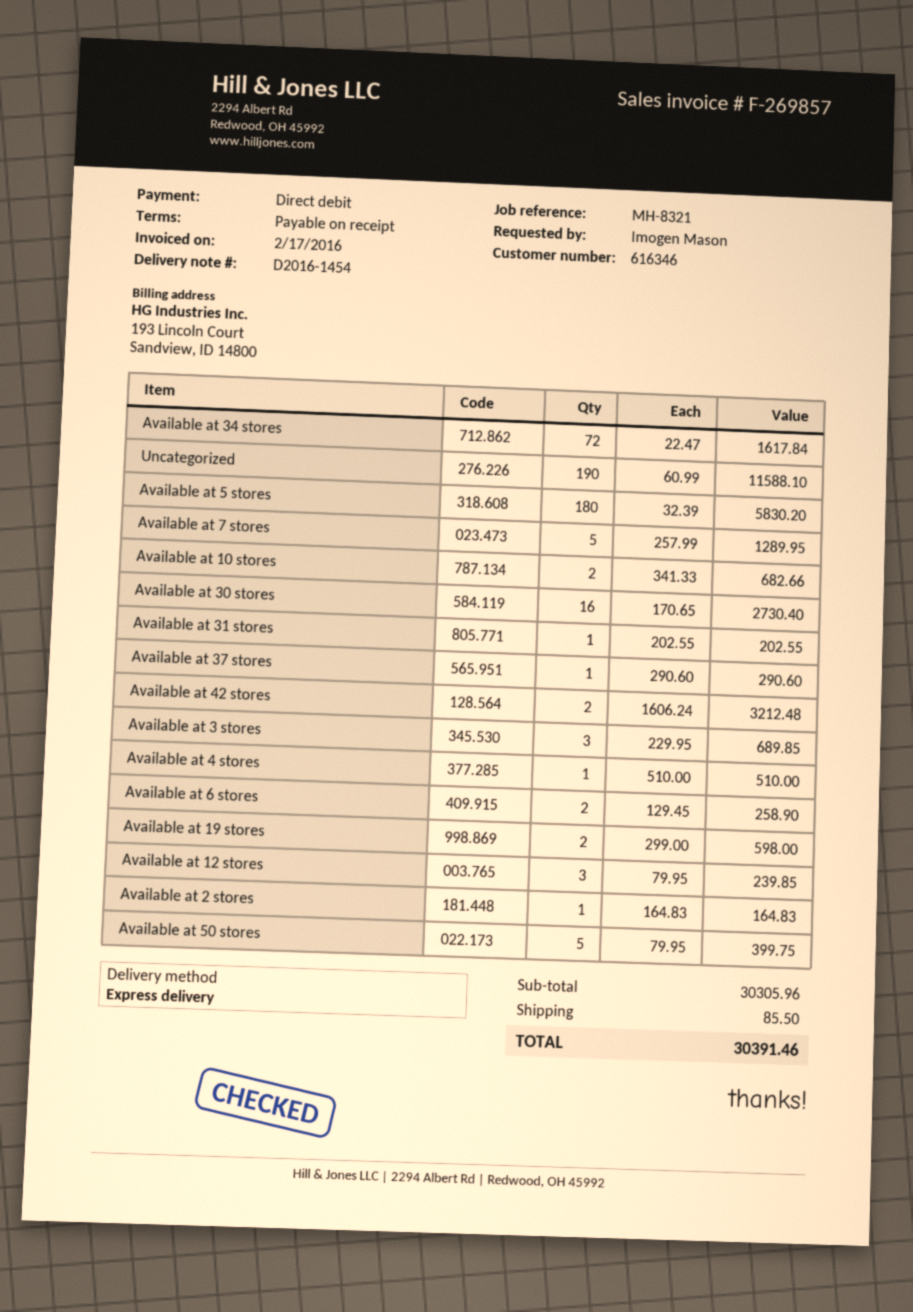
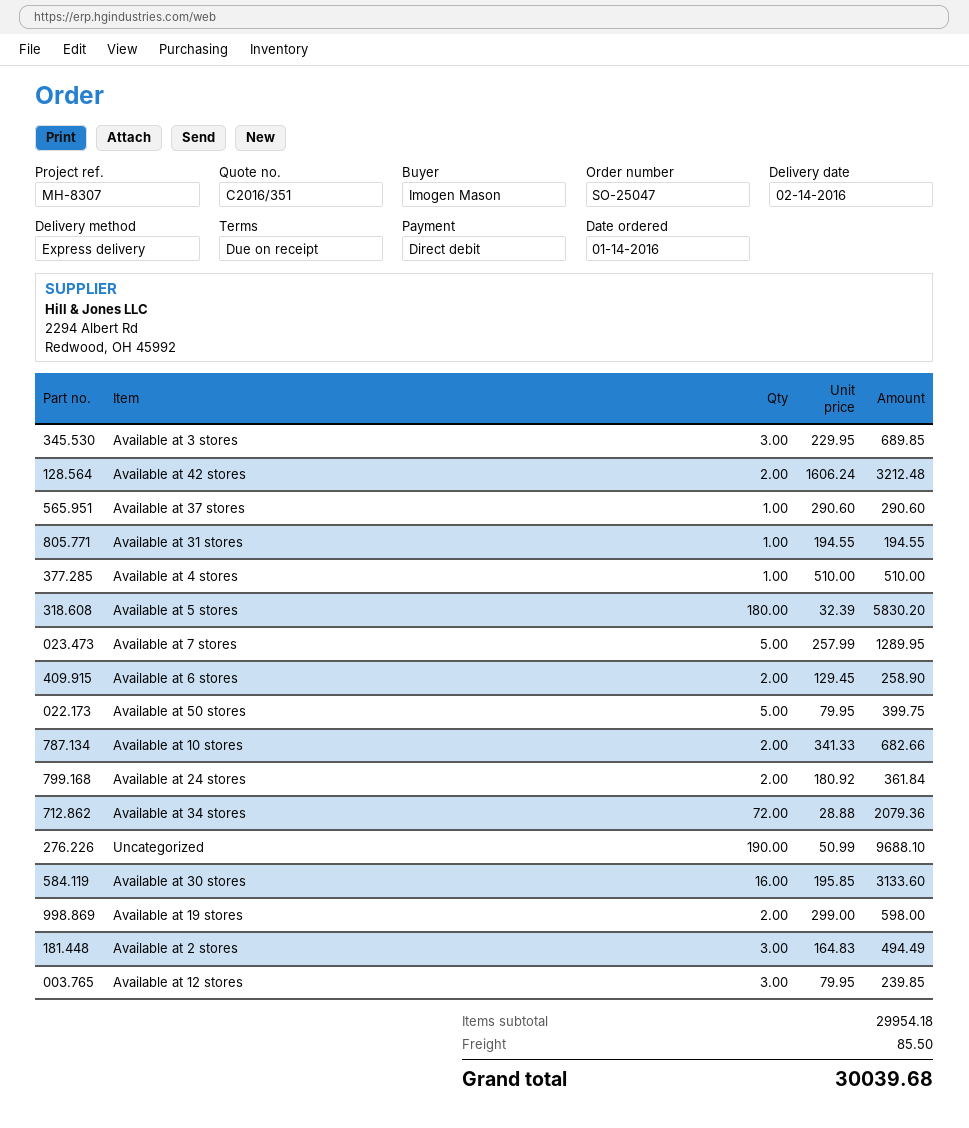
reference: MH-8321 -> MH-8307
Available at 34 stores: 72 x 22.47 = 1617.84 -> 72 x 28.88 = 2079.36
Uncategorized: 190 x 60.99 = 11588.10 -> 190 x 50.99 = 9688.10
Available at 30 stores: 16 x 170.65 = 2730.40 -> 16 x 195.85 = 3133.60
Available at 31 stores: 1 x 202.55 = 202.55 -> 1 x 194.55 = 194.55
Available at 2 stores: 1 x 164.83 = 164.83 -> 3 x 164.83 = 494.49
Available at 24 stores: none -> 2 x 180.92 = 361.84
subtotal: 30305.96 -> 29954.18
total: 30391.46 -> 30039.68

